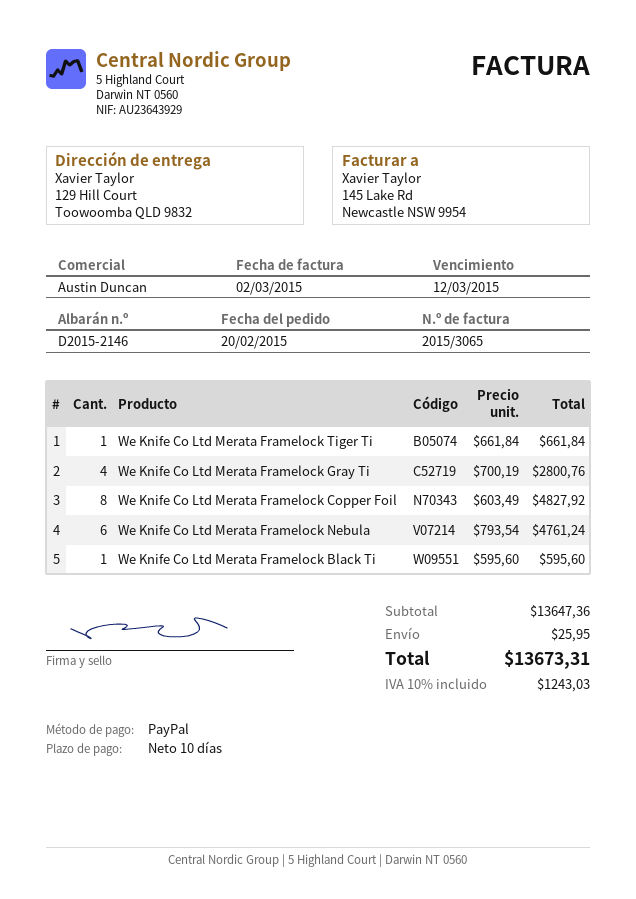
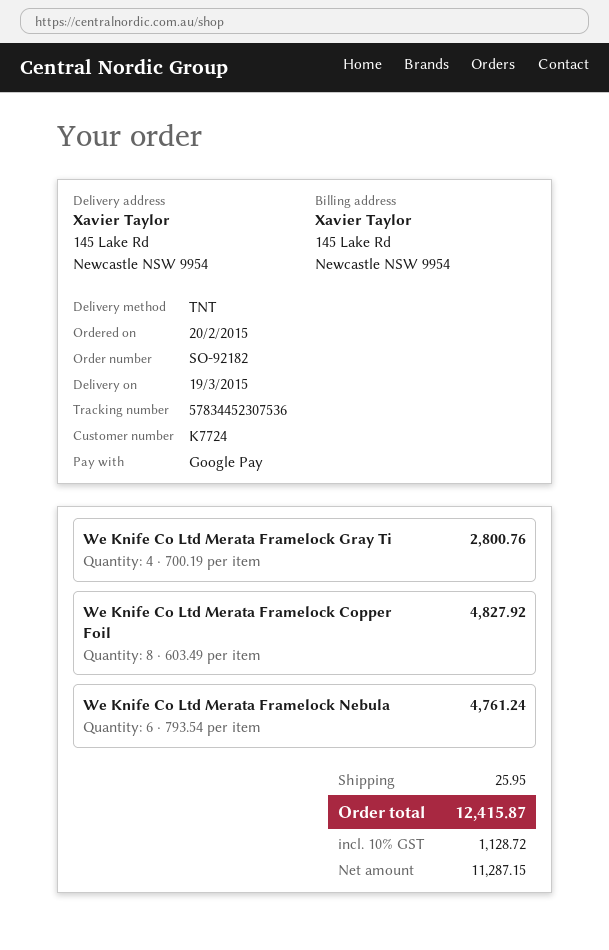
payment method: PayPal -> Google Pay
ship to: 129 Hill Court, Toowoomba QLD 9832 -> 145 Lake Rd, Newcastle NSW 9954
We Knife Co Ltd Merata Framelock Tiger Ti: 1 x 661.84 = 661.84 -> none
We Knife Co Ltd Merata Framelock Black Ti: 1 x 595.60 = 595.60 -> none
tax: 10% = 1243.03 -> 10% = 1128.72
total: 13673.31 -> 12415.87

